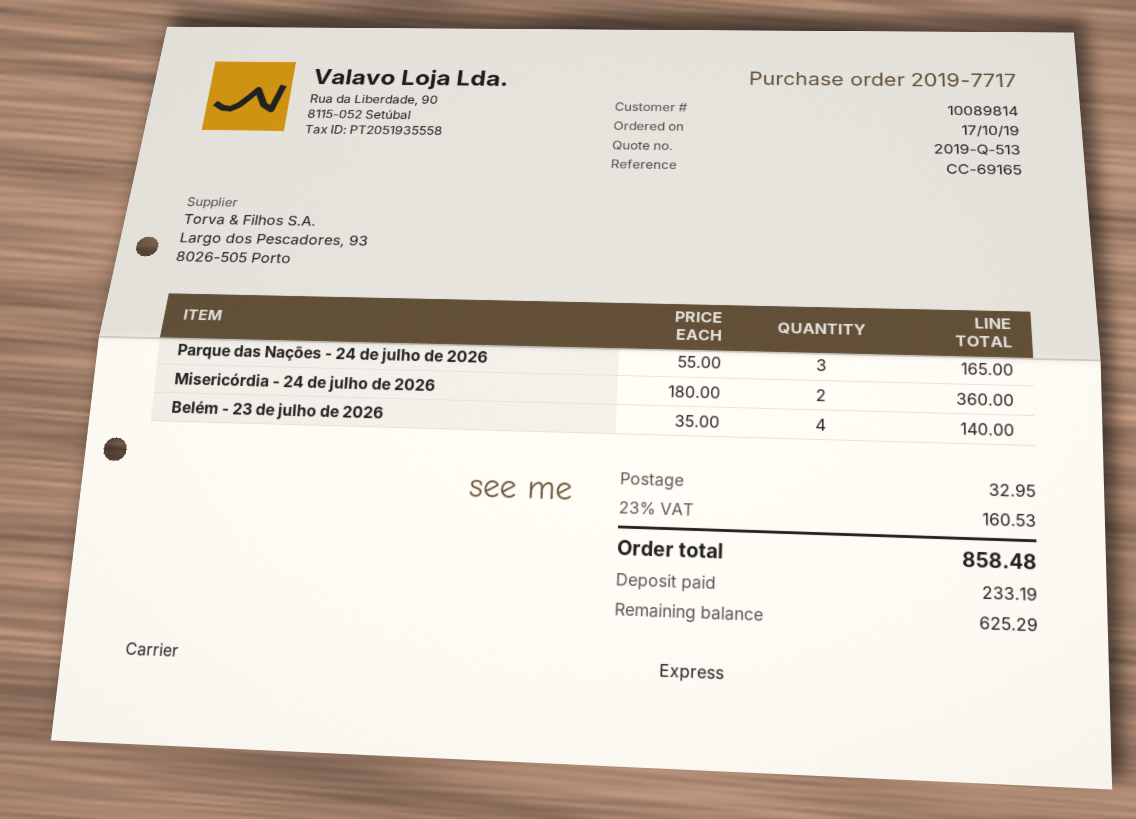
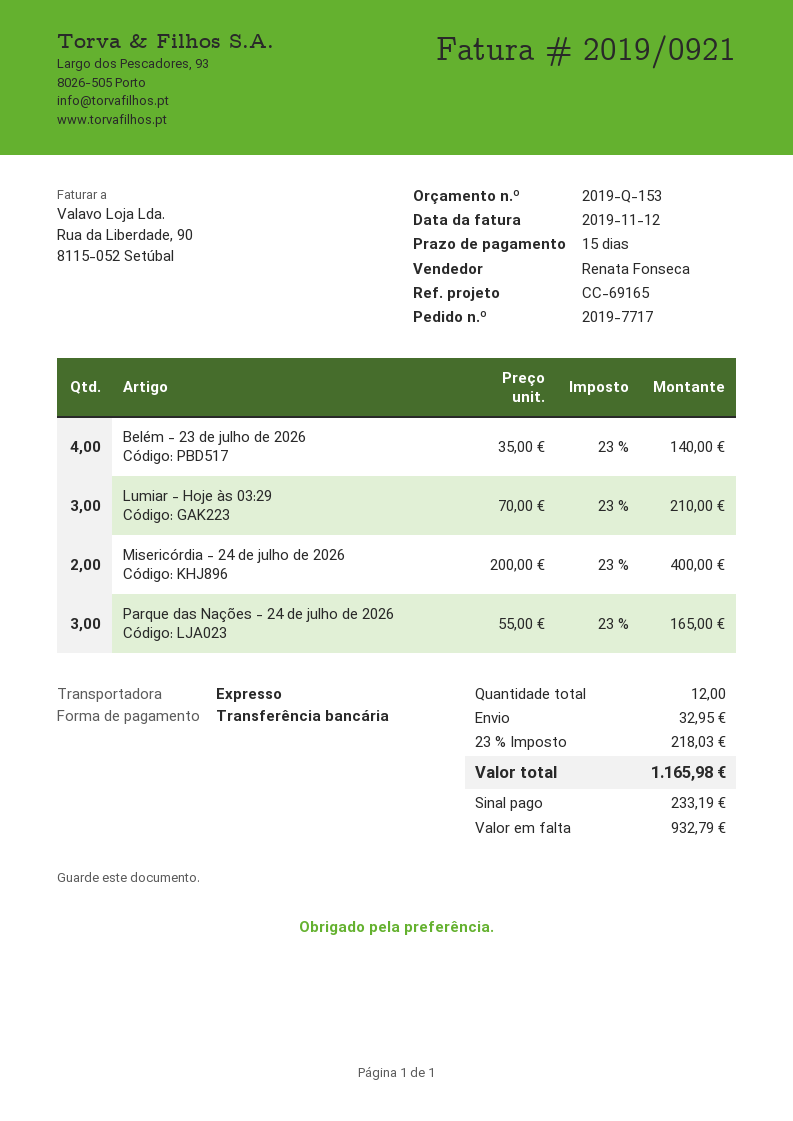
quote number: 2019-Q-513 -> 2019-Q-153
Misericórdia - 24 de julho de 2026: 2 x 180.00 = 360.00 -> 2 x 200.00 = 400.00
Lumiar - Hoje às 03:29: none -> 3 x 70.00 = 210.00
tax: 23% = 160.53 -> 23% = 218.03
total: 858.48 -> 1165.98
balance: 625.29 -> 932.79

